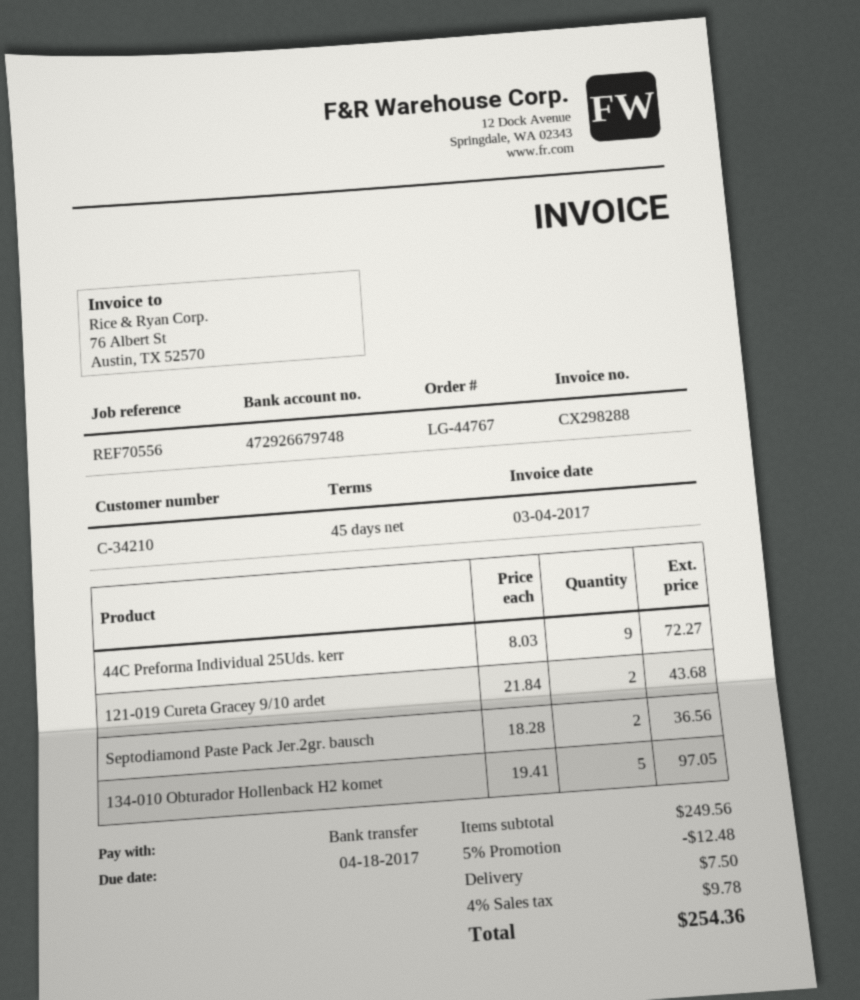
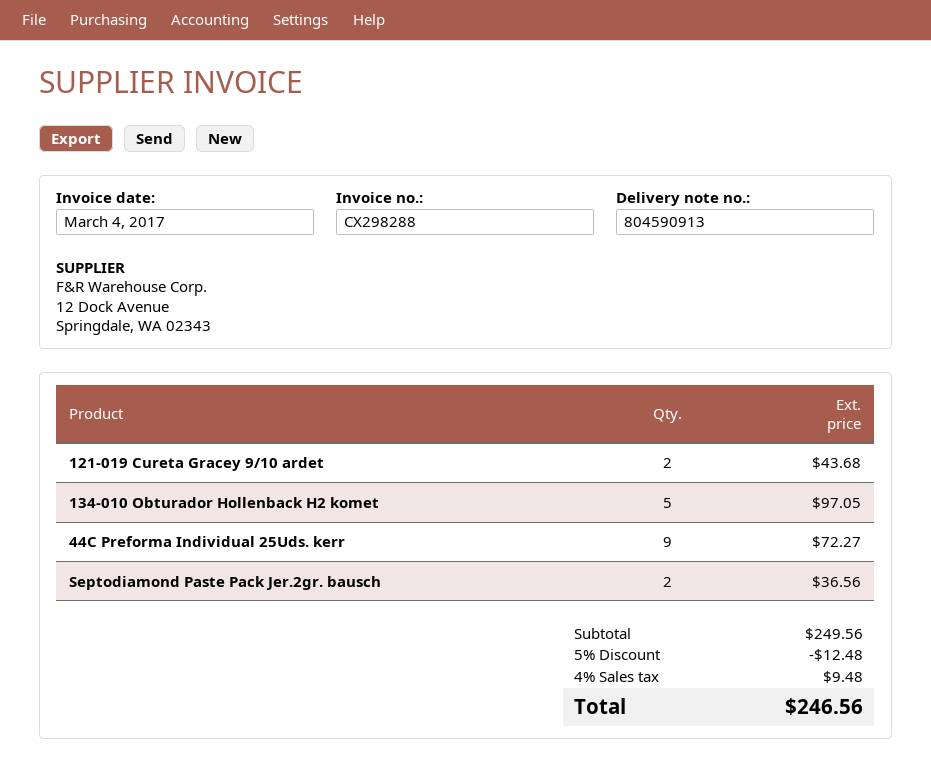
shipping: 7.50 -> none
tax: 4% = 9.78 -> 4% = 9.48
total: 254.36 -> 246.56

